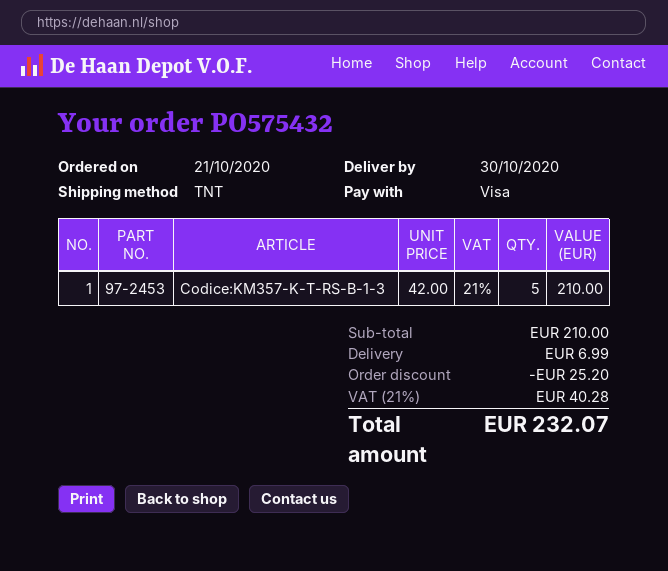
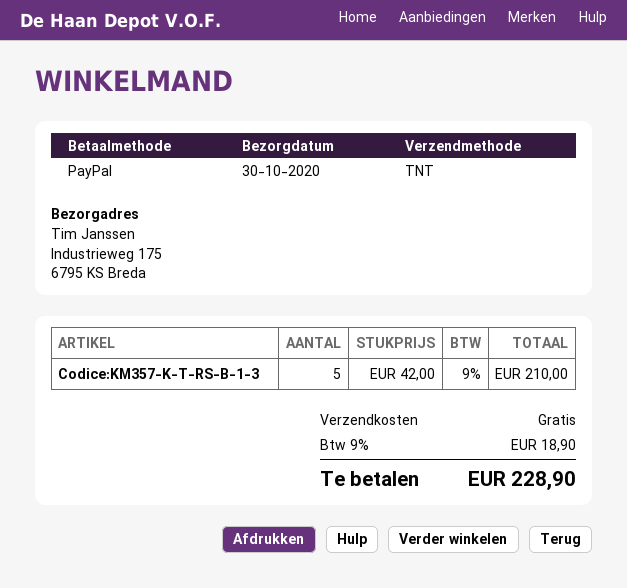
payment method: Visa -> PayPal
discount: 25.20 -> none
shipping: 6.99 -> 0.00
tax: 21% = 40.28 -> 9% = 18.90
total: 232.07 -> 228.90

